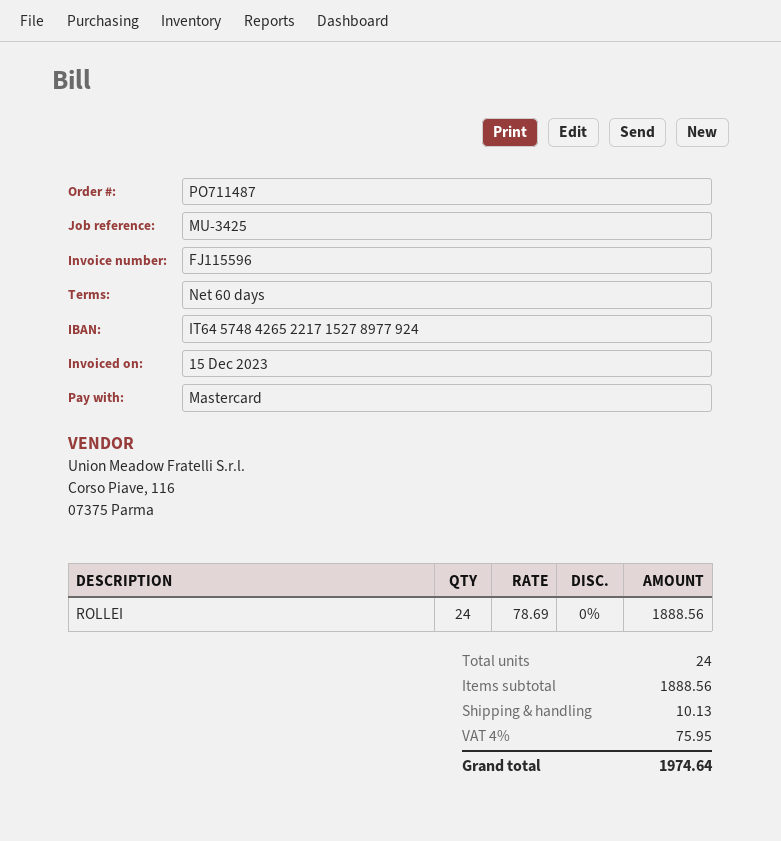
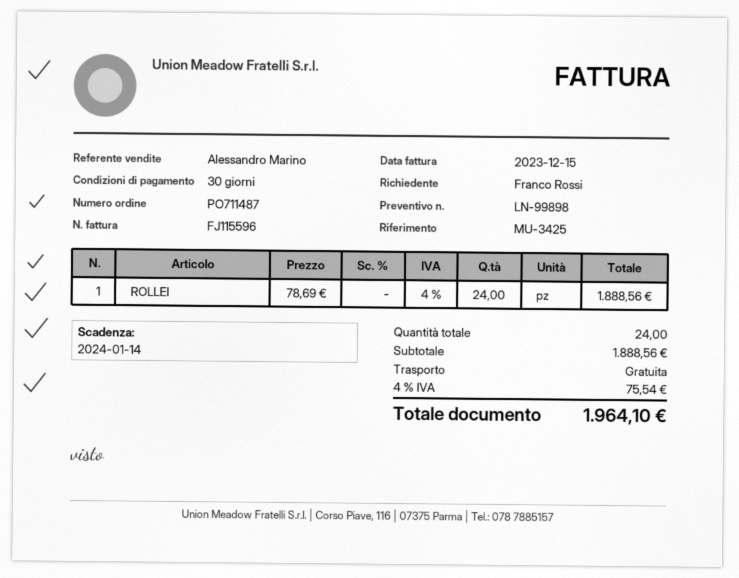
payment terms: 60 days -> 30 days
shipping: 10.13 -> 0.00
tax: 4% = 75.95 -> 4% = 75.54
total: 1974.64 -> 1964.10

